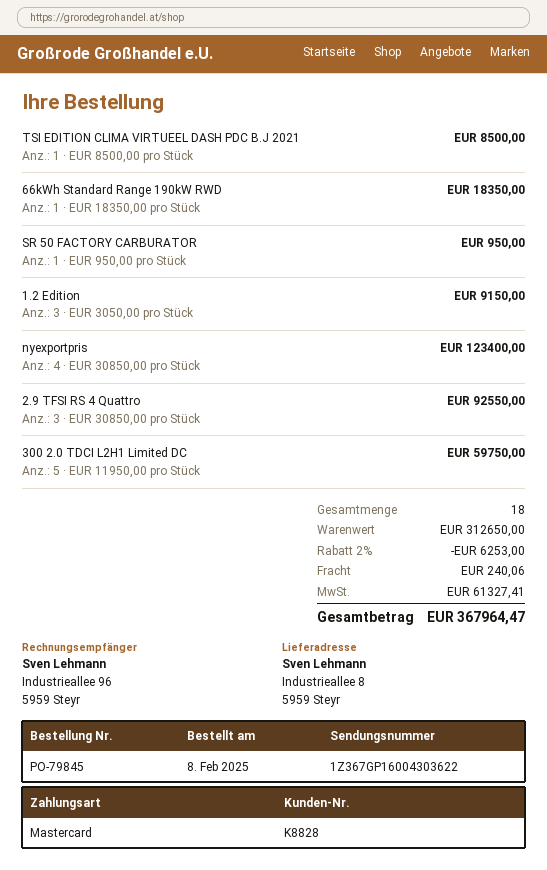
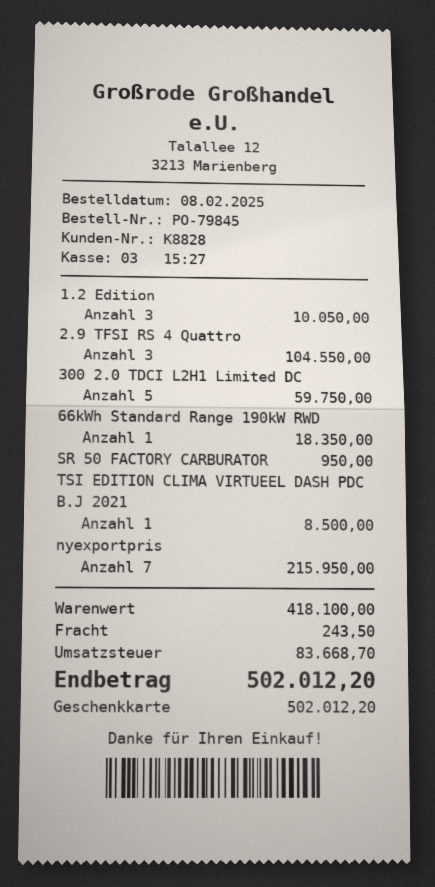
payment method: Mastercard -> gift card
1.2 Edition: 3 for 9150.00 -> 3 for 10050.00
nyexportpris: 4 for 123400.00 -> 7 for 215950.00
2.9 TFSI RS 4 Quattro: 3 for 92550.00 -> 3 for 104550.00
subtotal: 312650.00 -> 418100.00
discount: 2% = 6253.00 -> none
shipping: 240.06 -> 243.50
tax: 61327.41 -> 83668.70
total: 367964.47 -> 502012.20

